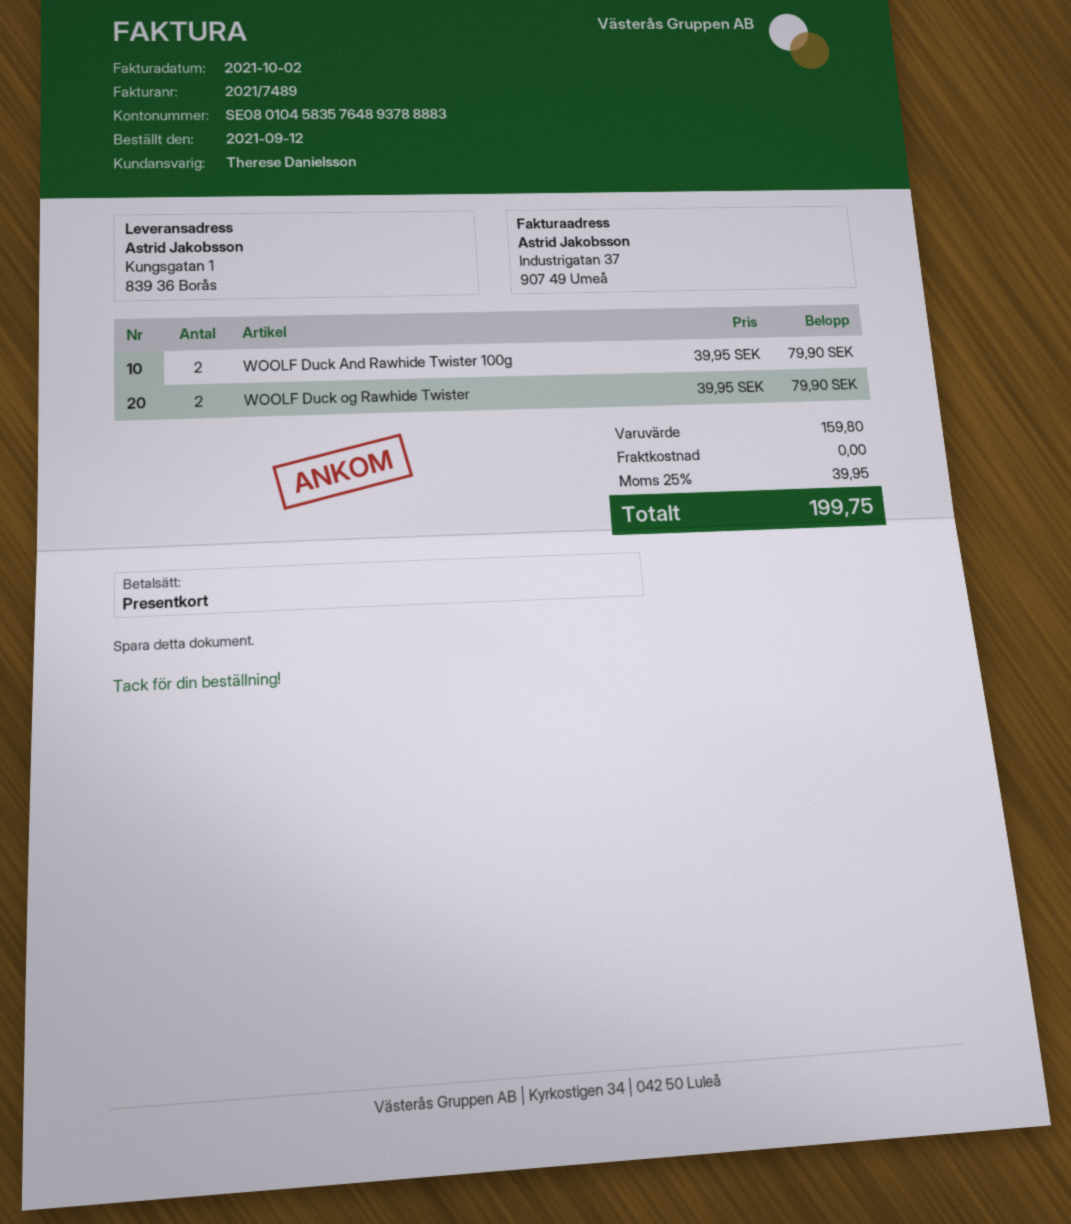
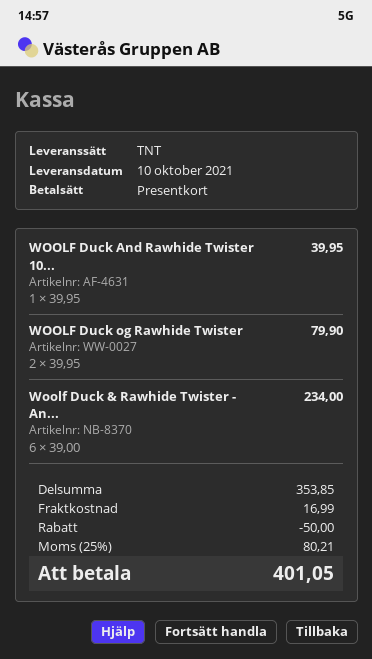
WOOLF Duck And Rawhide Twister 100g: 2 x 39.95 = 79.90 -> 1 x 39.95 = 39.95
Woolf Duck & Rawhide Twister - An...: none -> 6 x 39.00 = 234.00
subtotal: 159.80 -> 353.85
discount: none -> 50.00
shipping: 0.00 -> 16.99
tax: 25% = 39.95 -> 25% = 80.21
total: 199.75 -> 401.05

